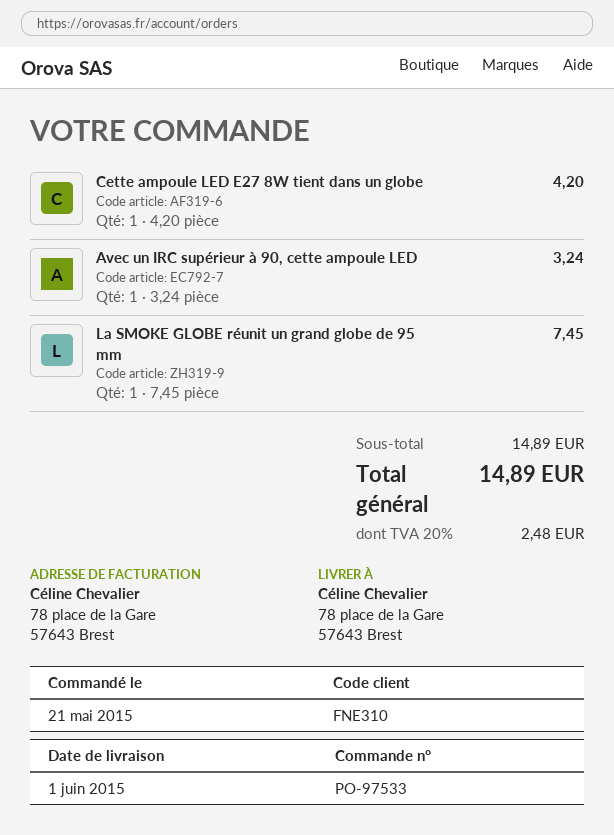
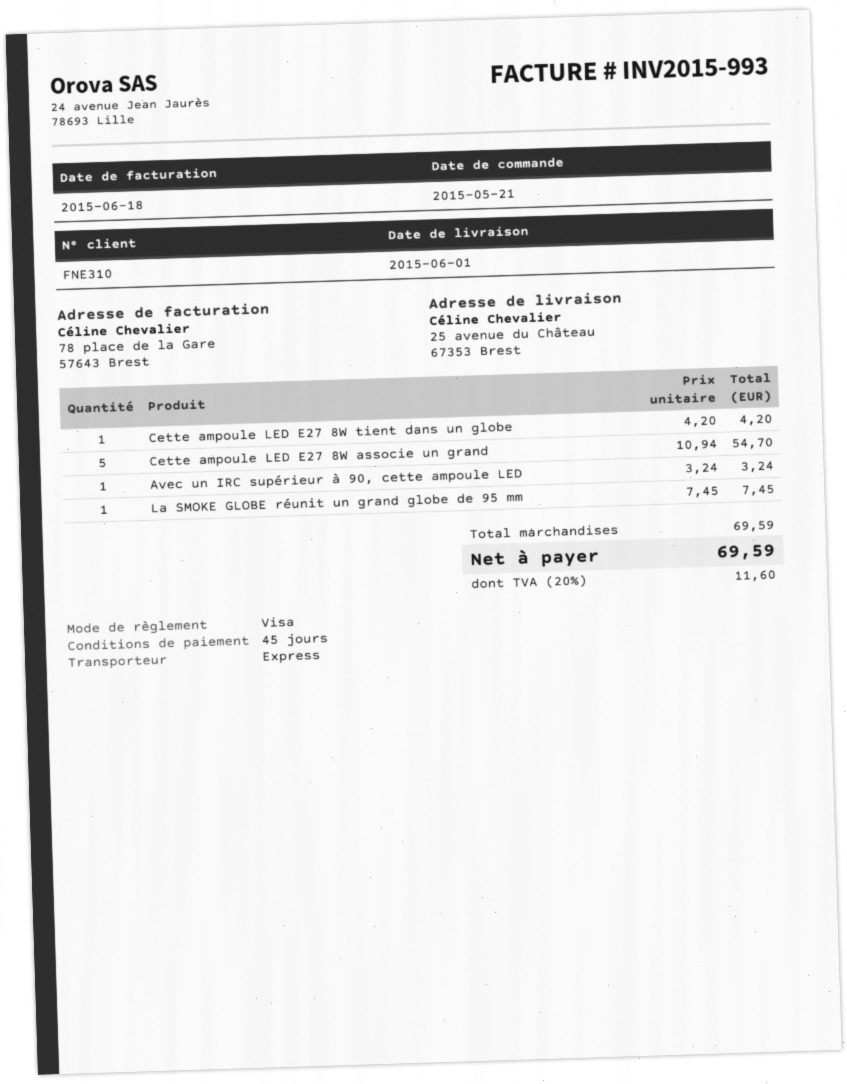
ship to: 78 place de la Gare, 57643 Brest -> 25 avenue du Château, 67353 Brest
Cette ampoule LED E27 8W associe un grand: none -> 5 x 10.94 = 54.70
subtotal: 14.89 -> 69.59
tax: 20% = 2.48 -> 20% = 11.60
total: 14.89 -> 69.59

